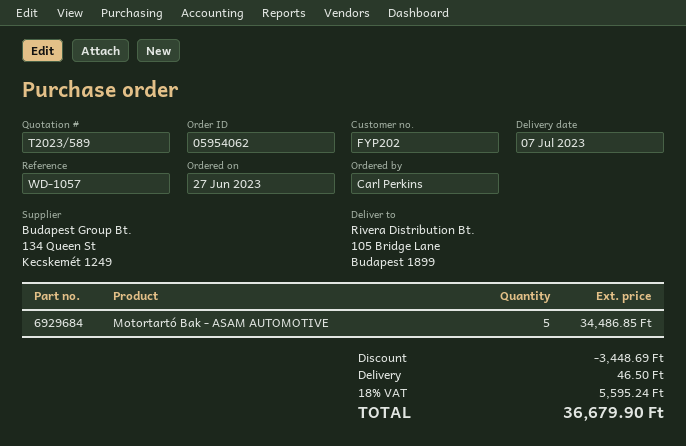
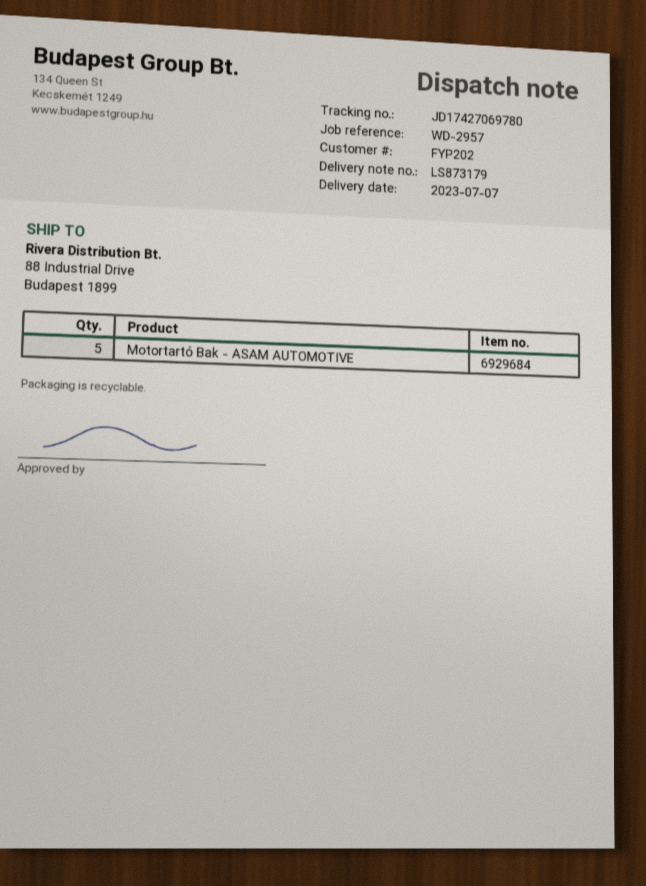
reference: WD-1057 -> WD-2957
ship to: 105 Bridge Lane, Budapest 1899 -> 88 Industrial Drive, Budapest 1899

